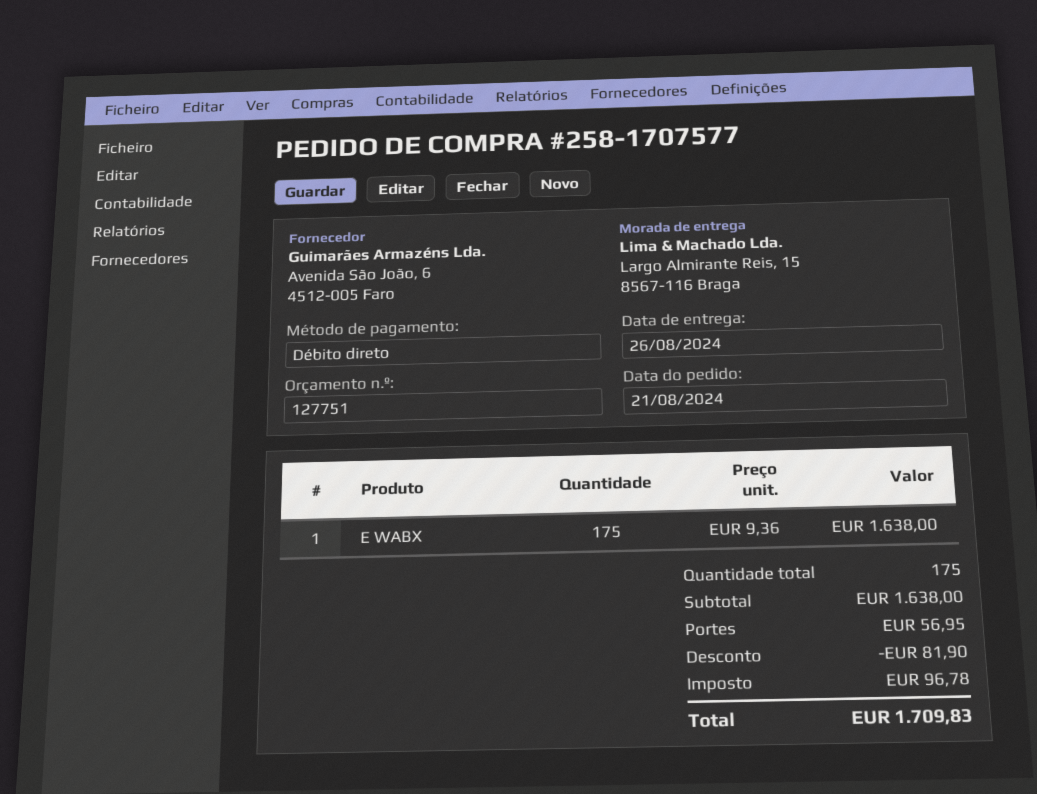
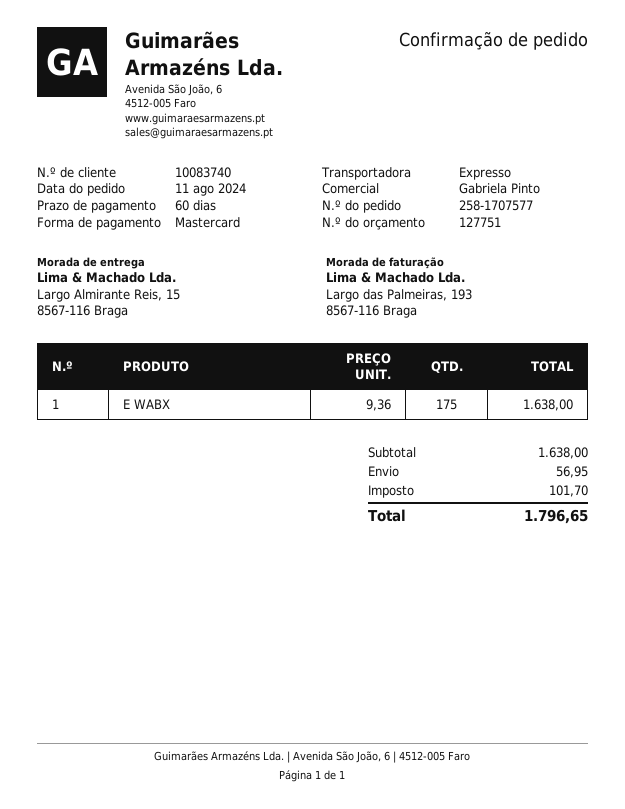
order date: 2024-08-21 -> 2024-08-11
payment method: direct debit -> Mastercard
discount: 81.90 -> none
tax: 96.78 -> 101.70
total: 1709.83 -> 1796.65

